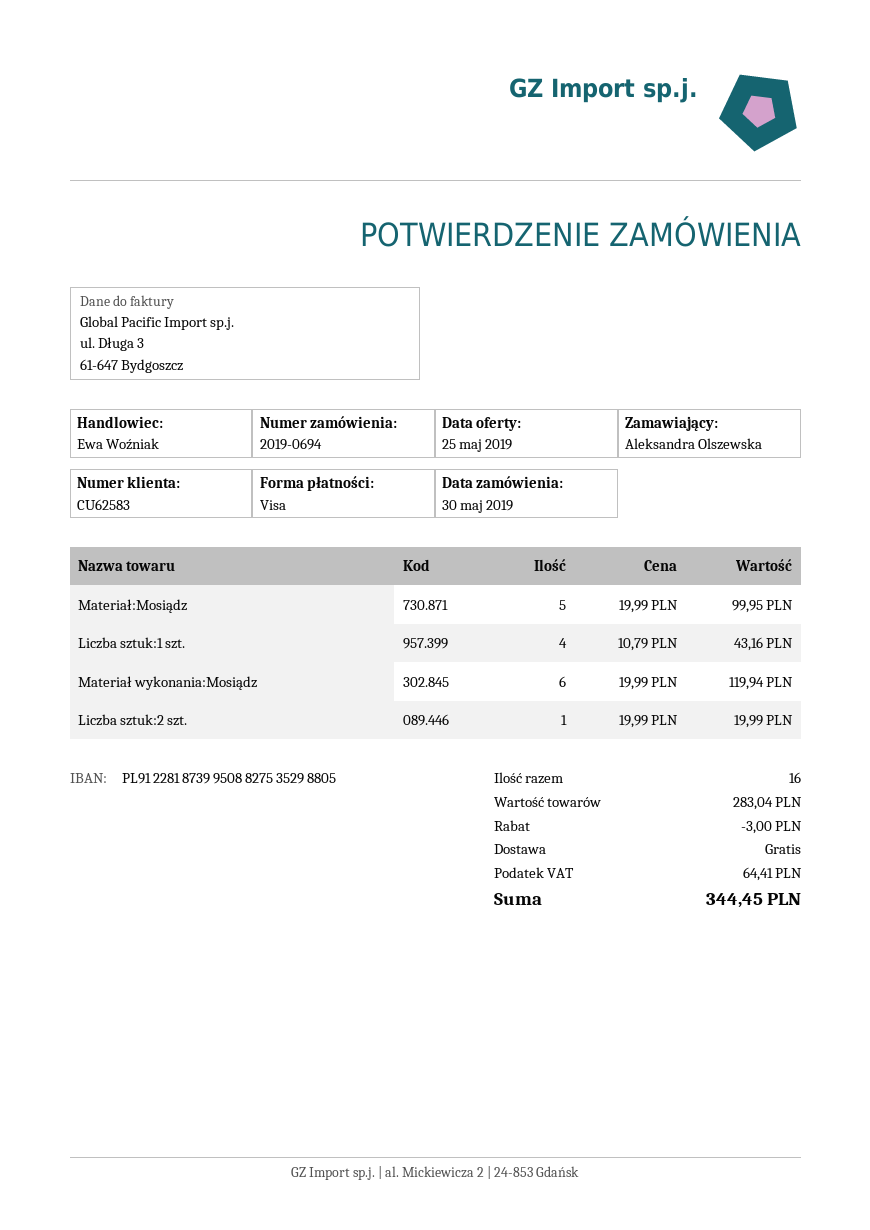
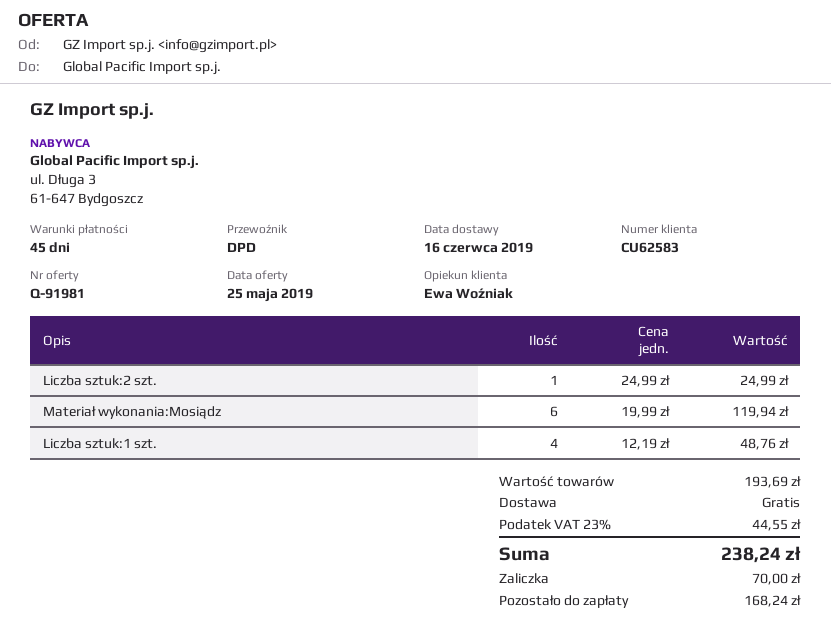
Materiał:Mosiądz: 5 x 19.99 = 99.95 -> none
Liczba sztuk:1 szt.: 4 x 10.79 = 43.16 -> 4 x 12.19 = 48.76
Liczba sztuk:2 szt.: 1 x 19.99 = 19.99 -> 1 x 24.99 = 24.99
subtotal: 283.04 -> 193.69
discount: 3.00 -> none
tax: 64.41 -> 44.55
total: 344.45 -> 238.24

